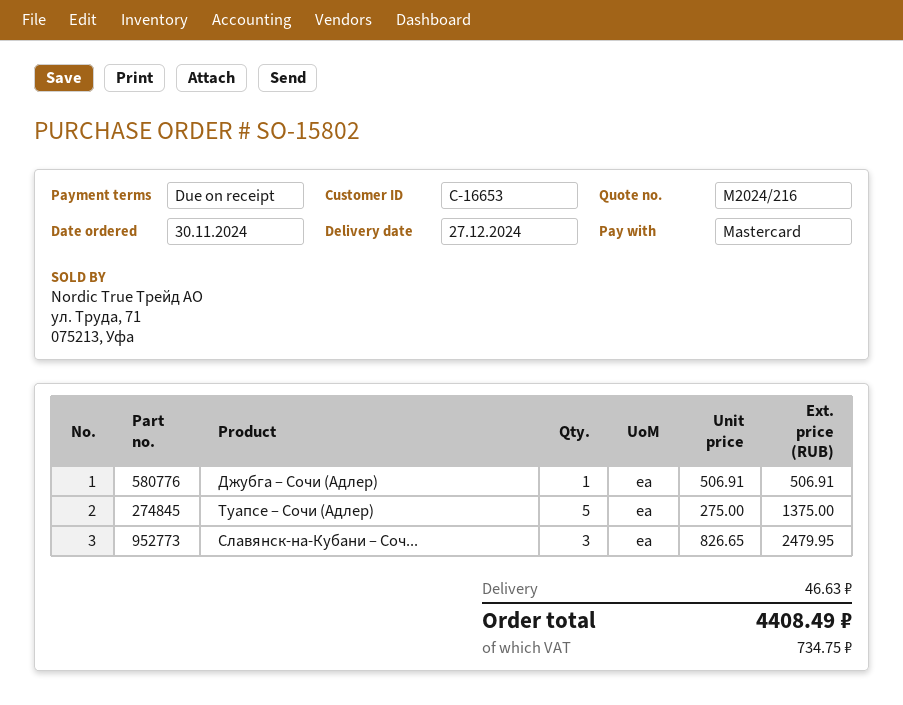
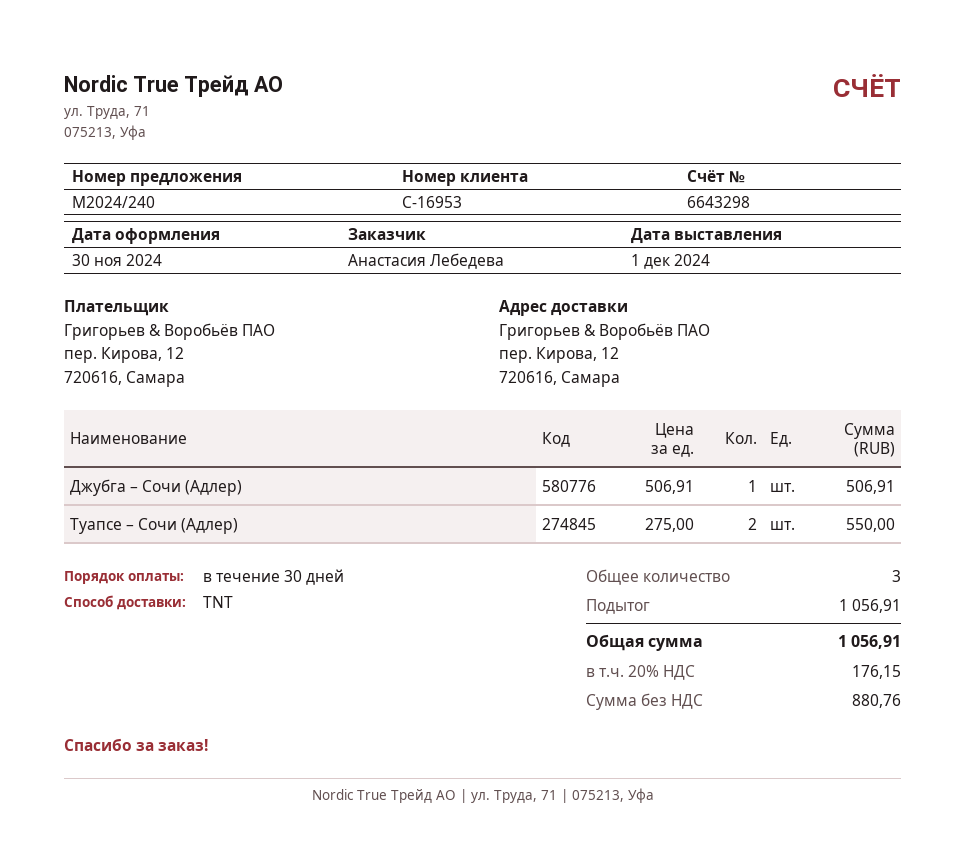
quote number: M2024/216 -> M2024/240
payment terms: on receipt -> 30 days
customer number: C-16653 -> C-16953
Туапсе – Сочи (Адлер): 5 x 275.00 = 1375.00 -> 2 x 275.00 = 550.00
Славянск-на-Кубани – Соч...: 3 x 826.65 = 2479.95 -> none
shipping: 46.63 -> none
tax: 734.75 -> 176.15
total: 4408.49 -> 1056.91

